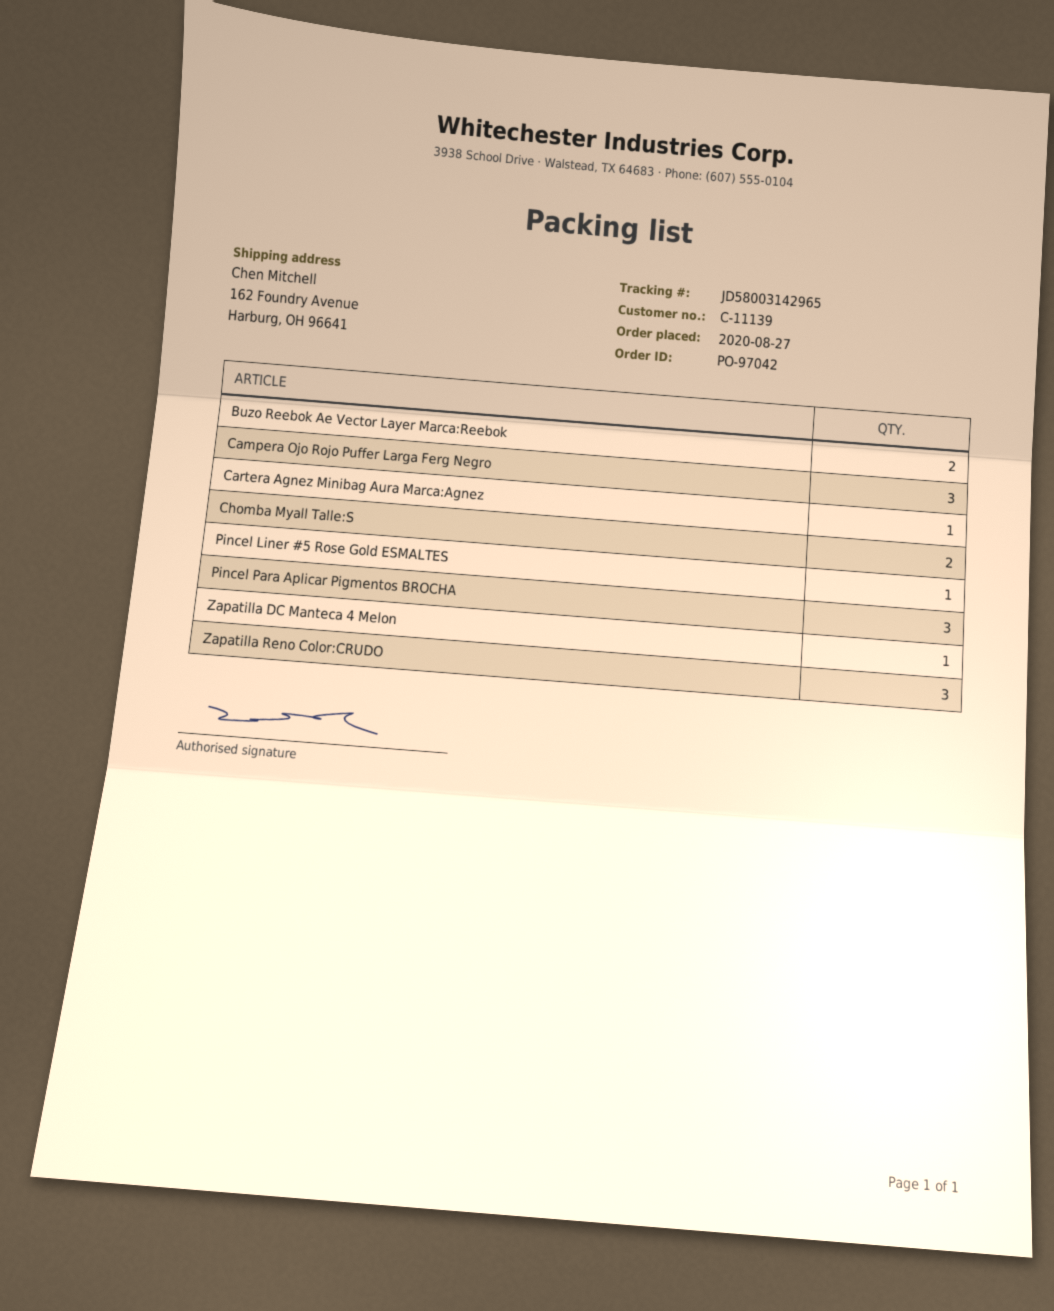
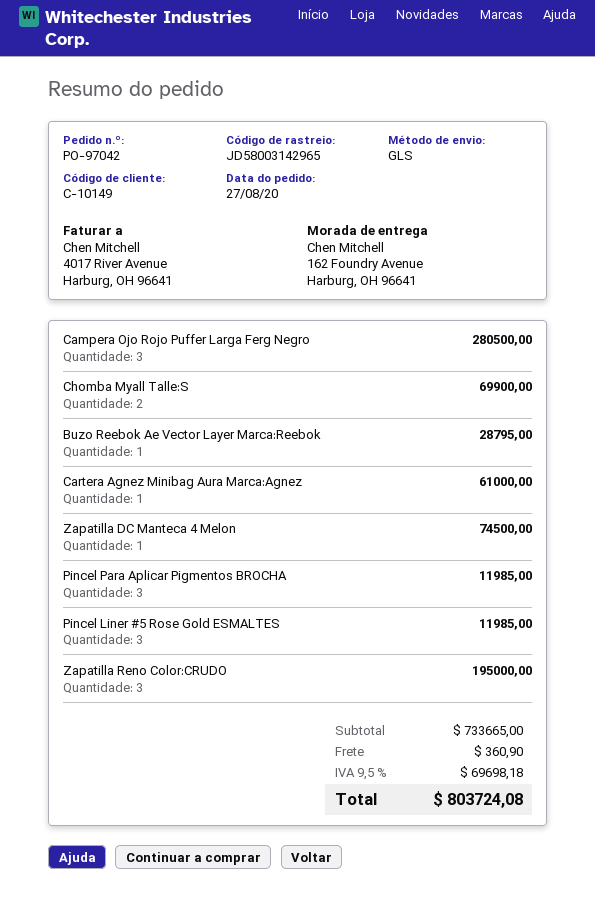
customer number: C-11139 -> C-10149
Buzo Reebok Ae Vector Layer Marca:Reebok: 2 -> 1
Pincel Liner #5 Rose Gold ESMALTES: 1 -> 3

